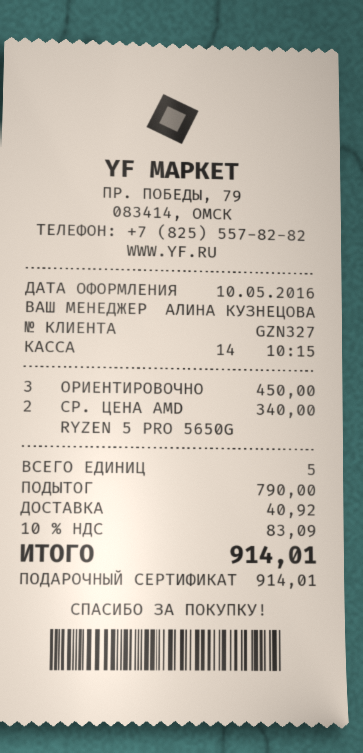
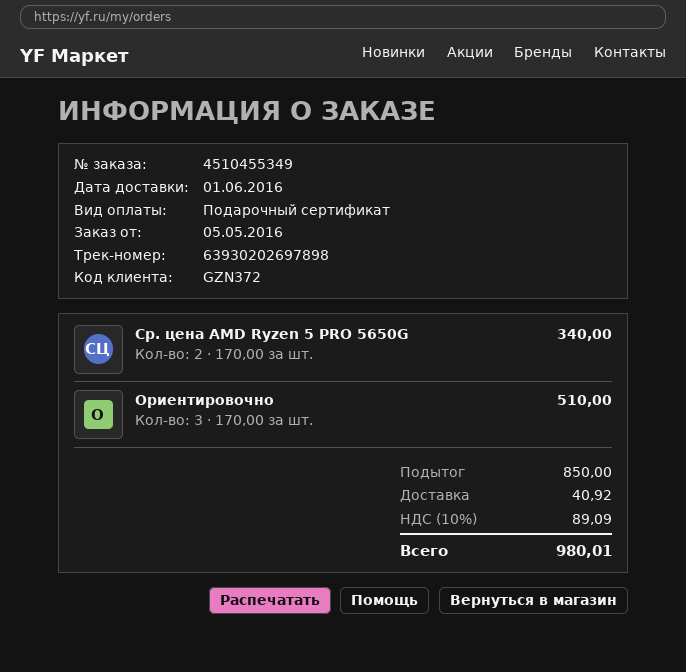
order date: 2016-05-10 -> 2016-05-05
customer number: GZN327 -> GZN372
ОРИЕНТИРОВОЧНО: 3 for 450.00 -> 3 for 510.00
subtotal: 790.00 -> 850.00
tax: 10% = 83.09 -> 10% = 89.09
total: 914.01 -> 980.01

